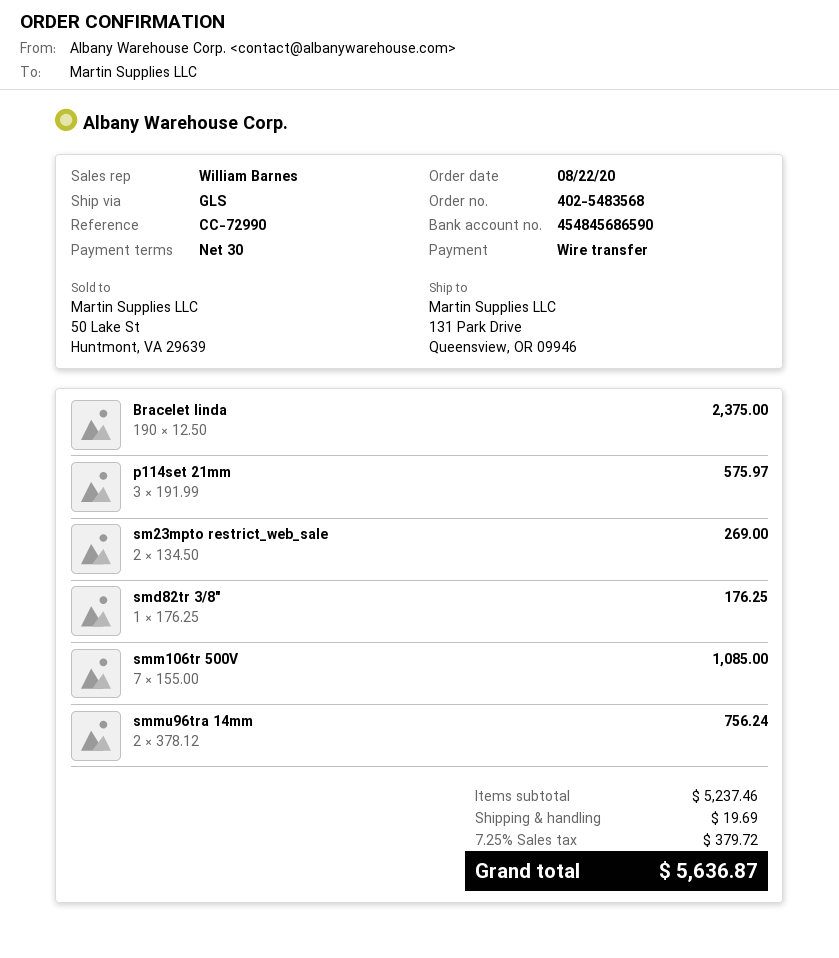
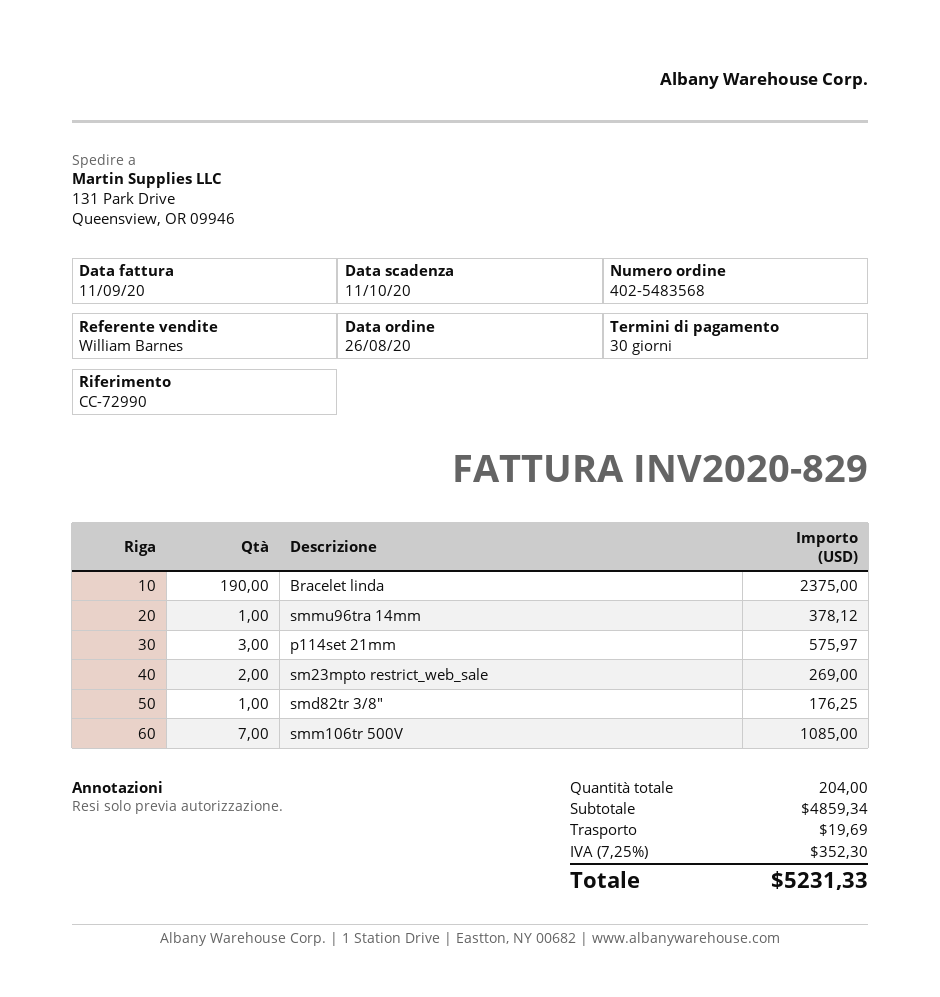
order date: 2020-08-22 -> 2020-08-26
smmu96tra 14mm: 2 for 756.24 -> 1 for 378.12
subtotal: 5237.46 -> 4859.34
tax: 7.25% = 379.72 -> 7.25% = 352.30
total: 5636.87 -> 5231.33

